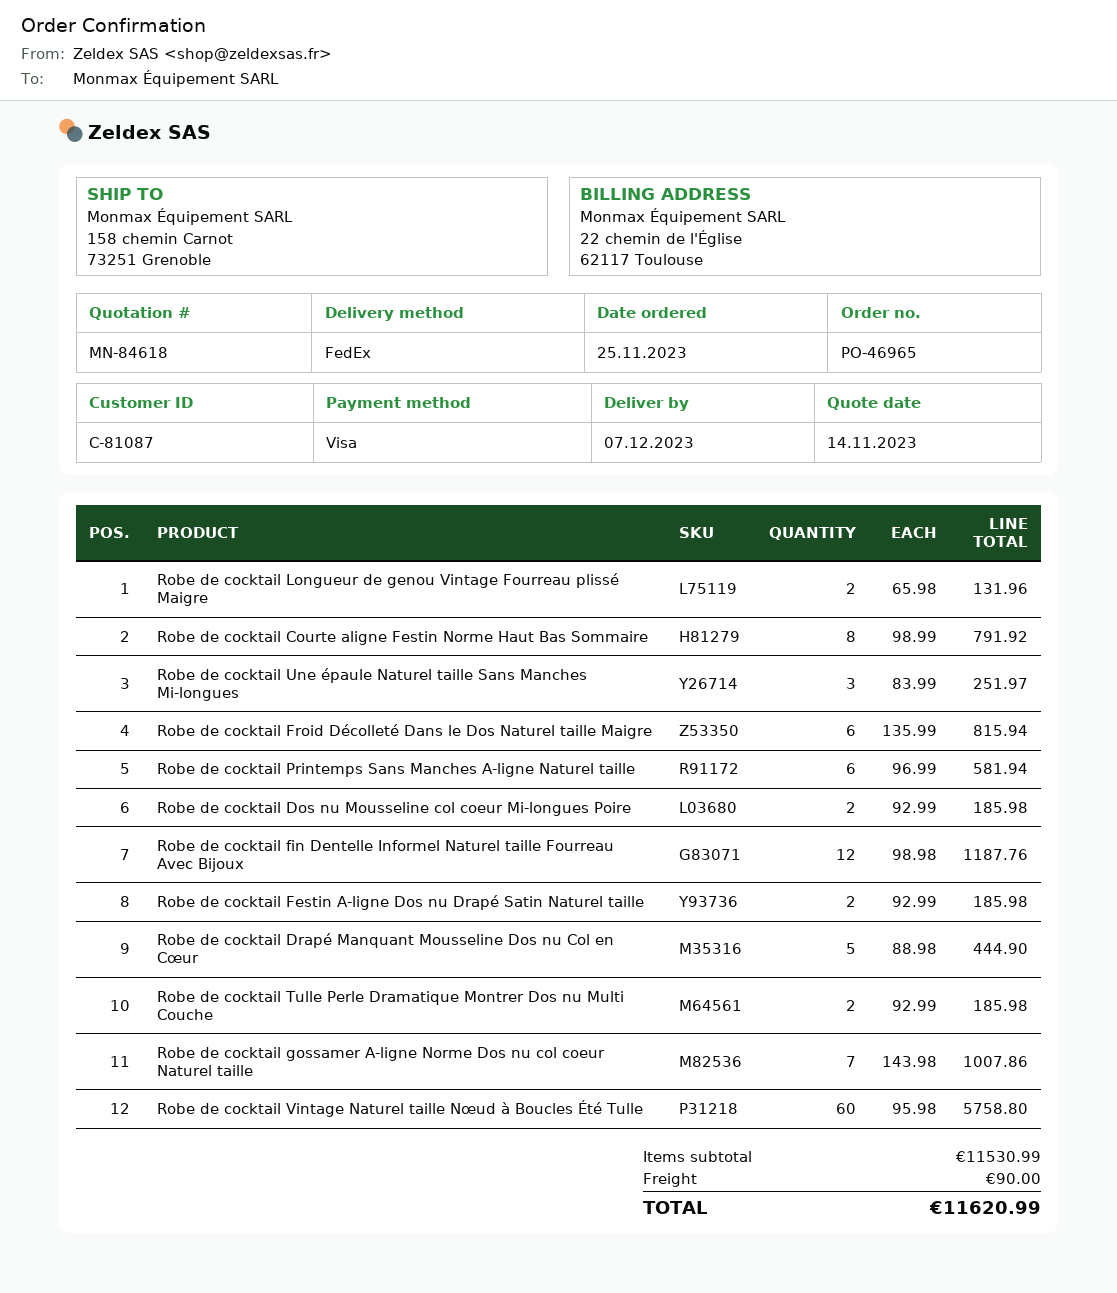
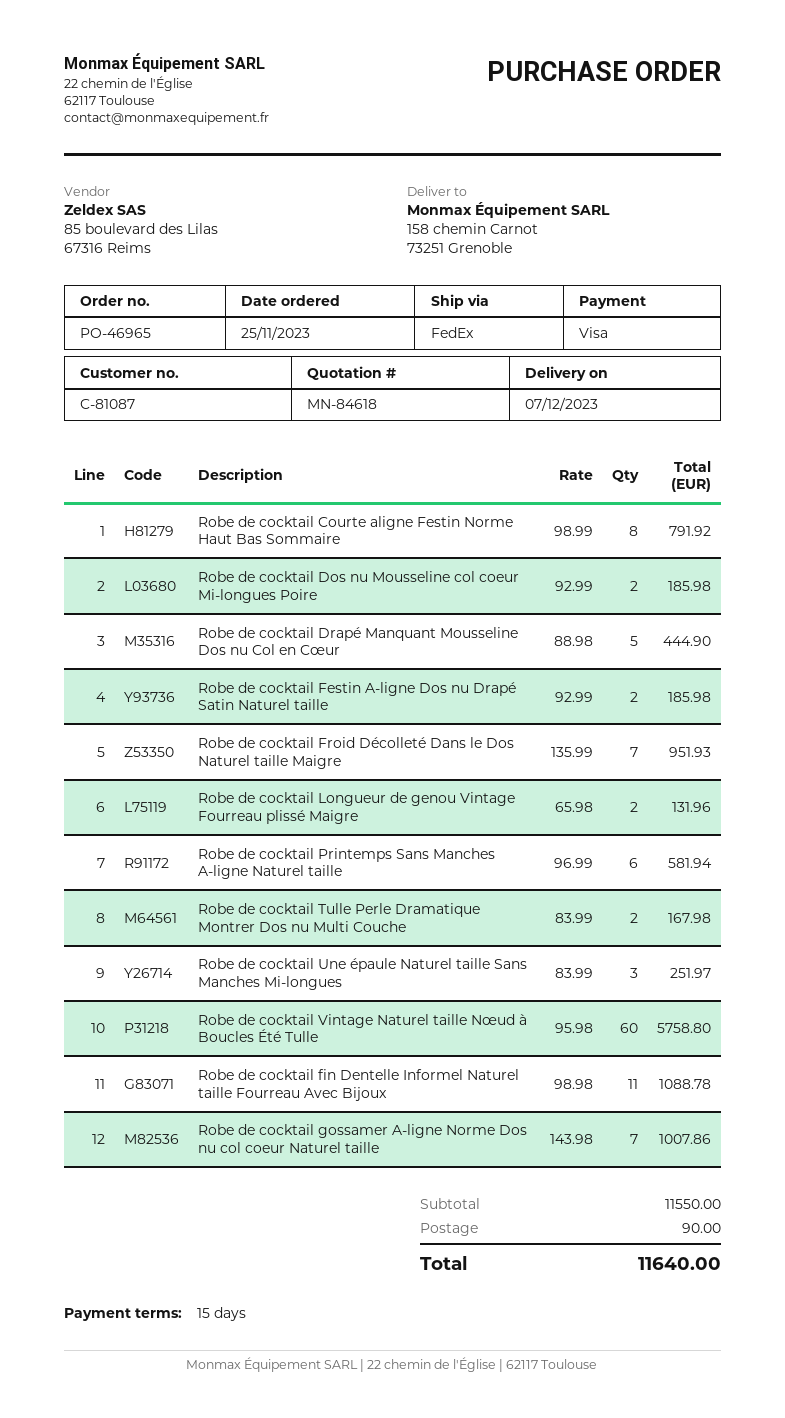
Robe de cocktail Froid Décolleté Dans le Dos Naturel taille Maigre: 6 x 135.99 = 815.94 -> 7 x 135.99 = 951.93
Robe de cocktail fin Dentelle Informel Naturel taille Fourreau Avec Bijoux: 12 x 98.98 = 1187.76 -> 11 x 98.98 = 1088.78
Robe de cocktail Tulle Perle Dramatique Montrer Dos nu Multi Couche: 2 x 92.99 = 185.98 -> 2 x 83.99 = 167.98
subtotal: 11530.99 -> 11550.00
total: 11620.99 -> 11640.00

